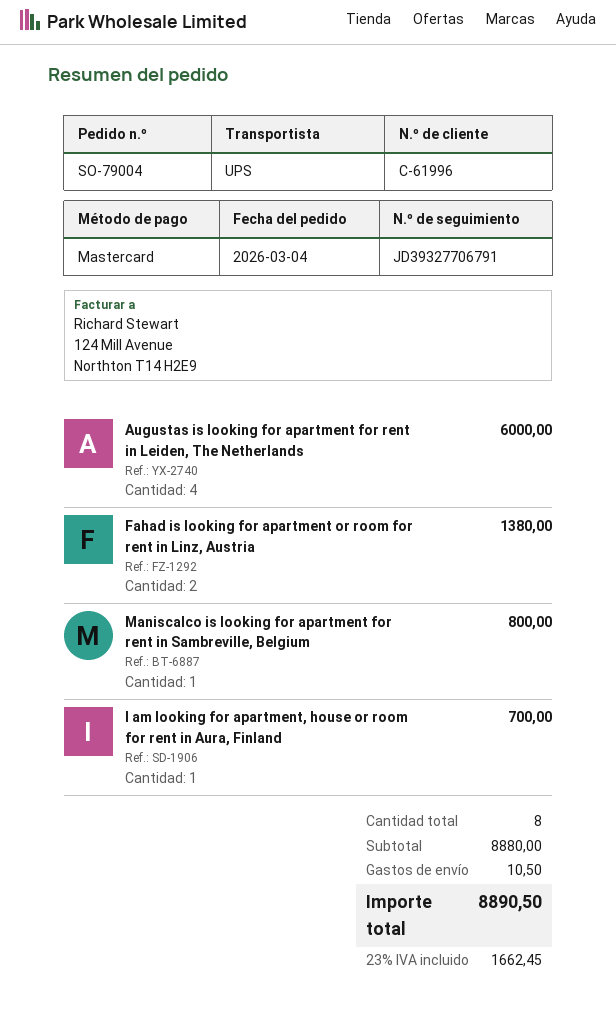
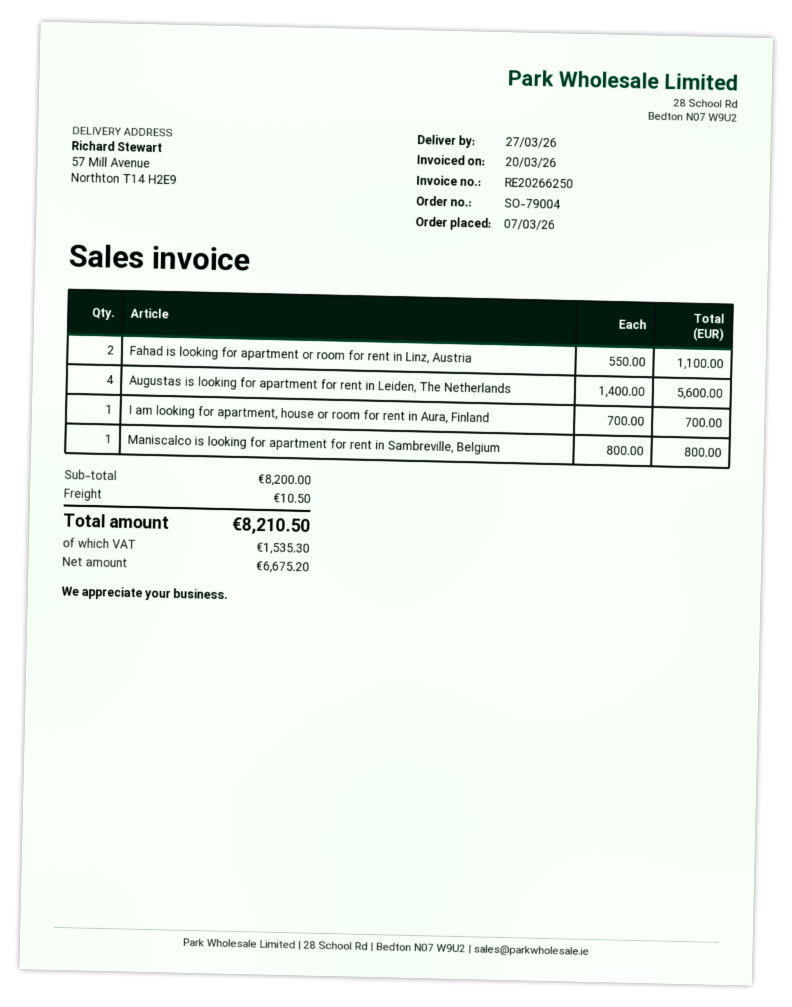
order date: 2026-03-04 -> 2026-03-07
Augustas is looking for apartment for rent in Leiden, The Netherlands: 4 for 6000.00 -> 4 for 5600.00
Fahad is looking for apartment or room for rent in Linz, Austria: 2 for 1380.00 -> 2 for 1100.00
subtotal: 8880.00 -> 8200.00
tax: 1662.45 -> 1535.30
total: 8890.50 -> 8210.50

